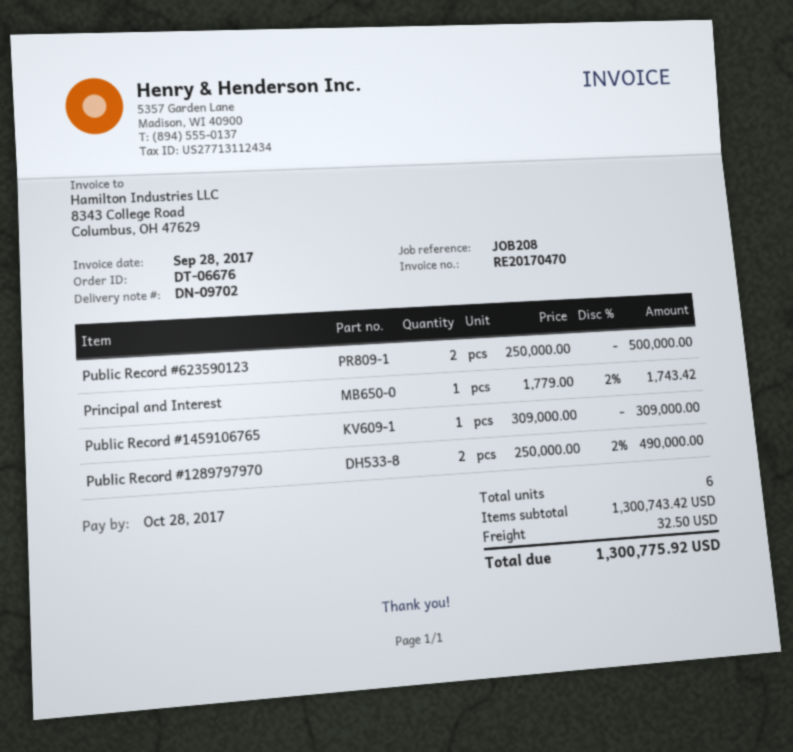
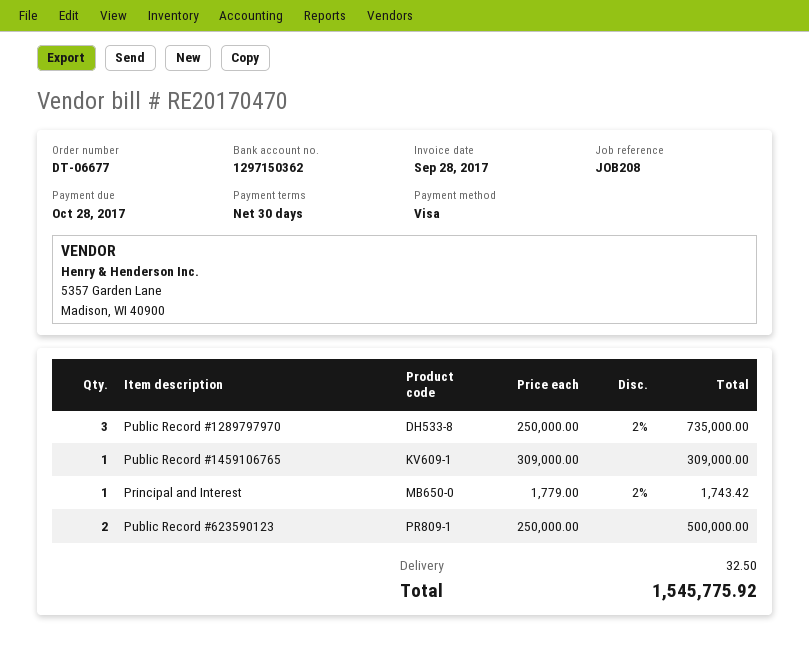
order number: DT-06676 -> DT-06677
Public Record #1289797970: 2 x 250000.00 - 2% = 490000.00 -> 3 x 250000.00 - 2% = 735000.00
total: 1300775.92 -> 1545775.92

